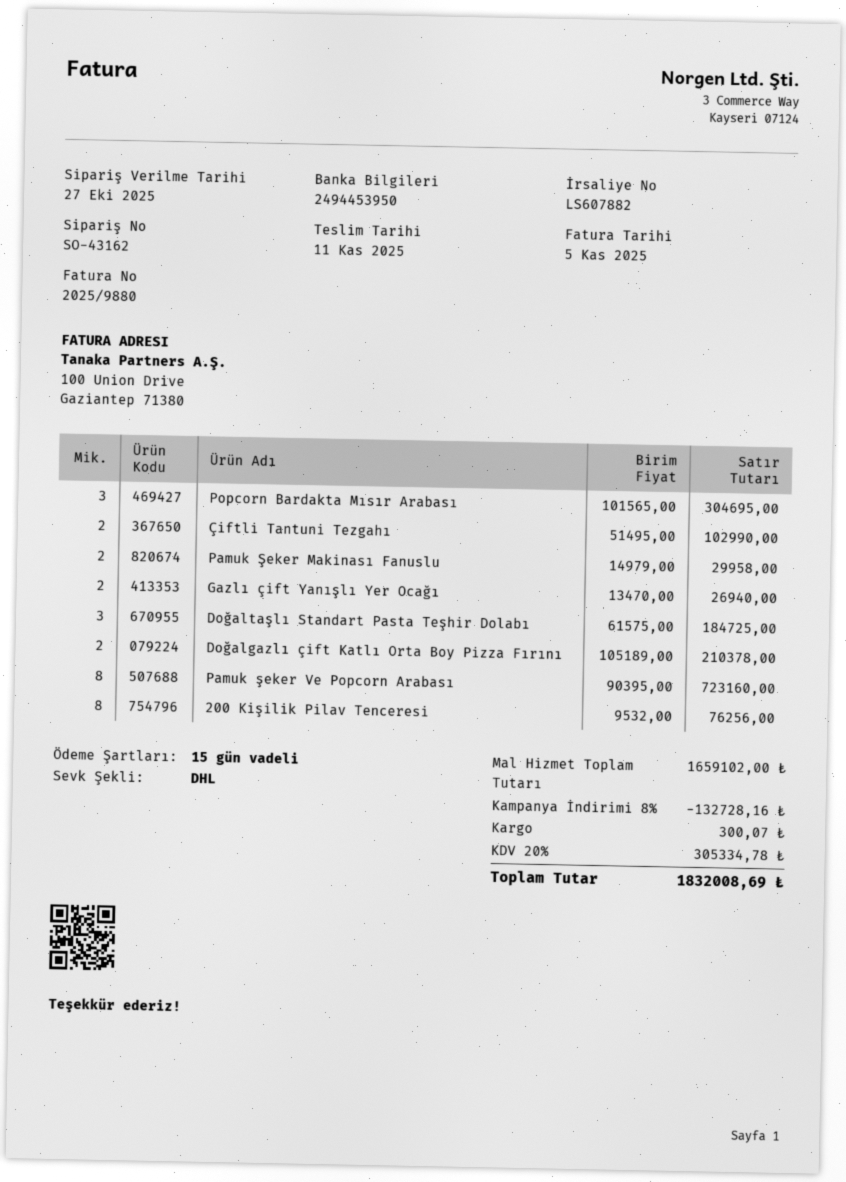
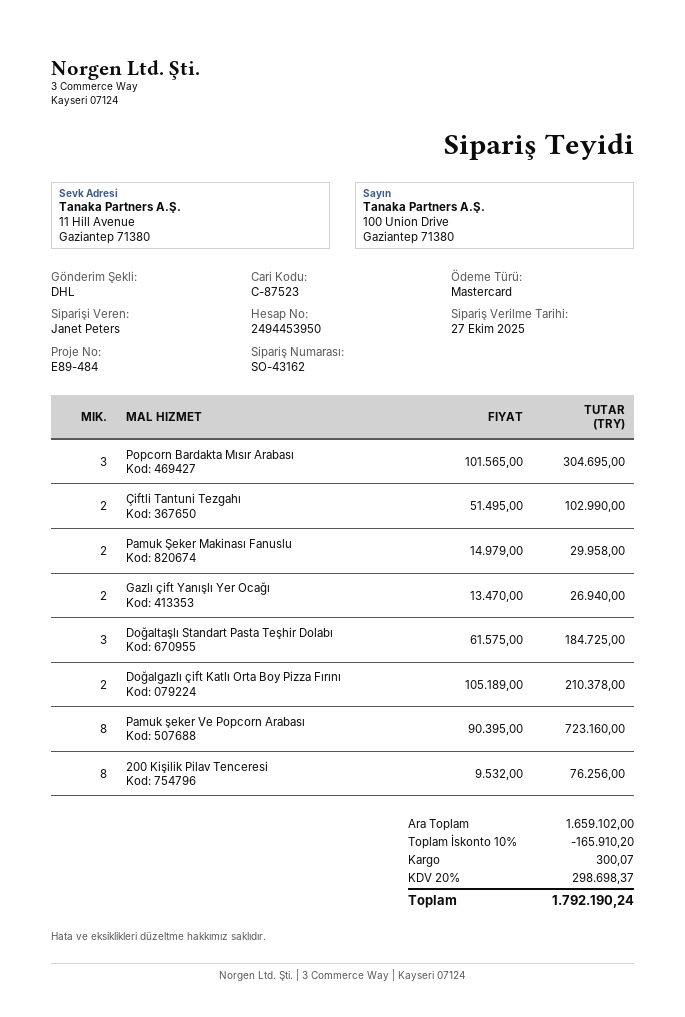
discount: 8% = 132728.16 -> 10% = 165910.20
tax: 20% = 305334.78 -> 20% = 298698.37
total: 1832008.69 -> 1792190.24

